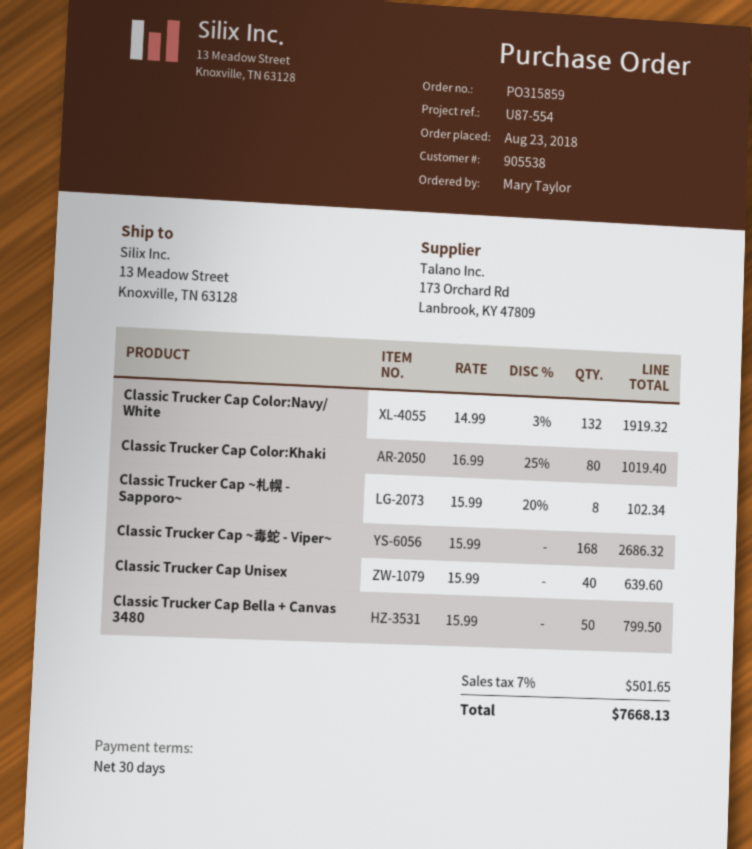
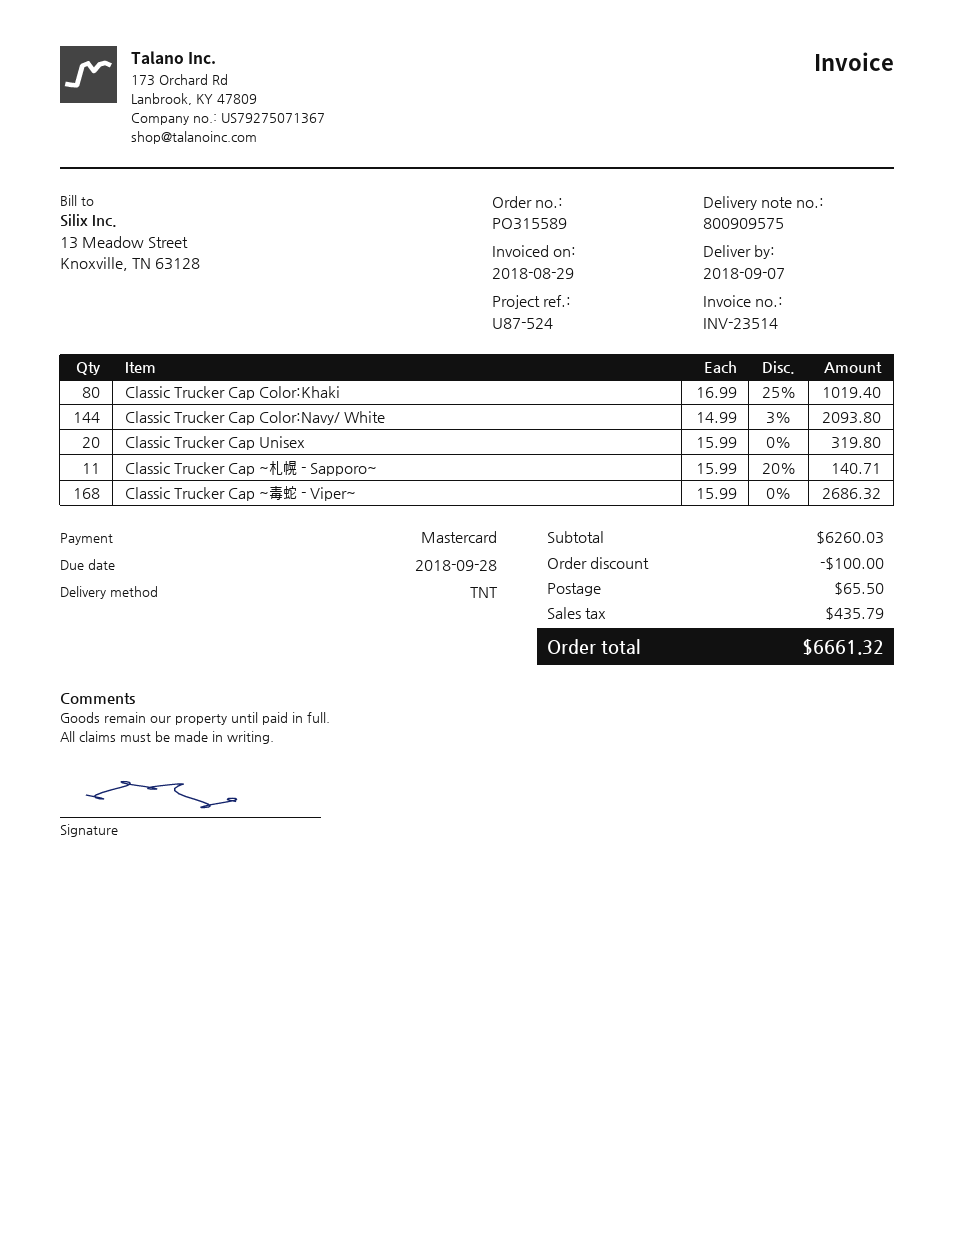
order number: PO315859 -> PO315589
reference: U87-554 -> U87-524
Classic Trucker Cap Color:Navy/ White: 132 x 14.99 - 3% = 1919.32 -> 144 x 14.99 - 3% = 2093.80
Classic Trucker Cap ~札幌 - Sapporo~: 8 x 15.99 - 20% = 102.34 -> 11 x 15.99 - 20% = 140.71
Classic Trucker Cap Unisex: 40 x 15.99 = 639.60 -> 20 x 15.99 = 319.80
Classic Trucker Cap Bella + Canvas 3480: 50 x 15.99 = 799.50 -> none
discount: none -> 100.00
shipping: none -> 65.50
tax: 501.65 -> 435.79
total: 7668.13 -> 6661.32

